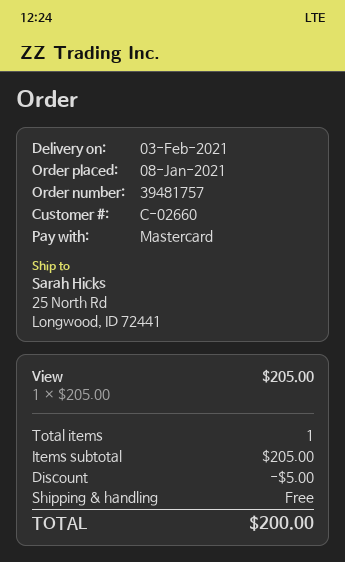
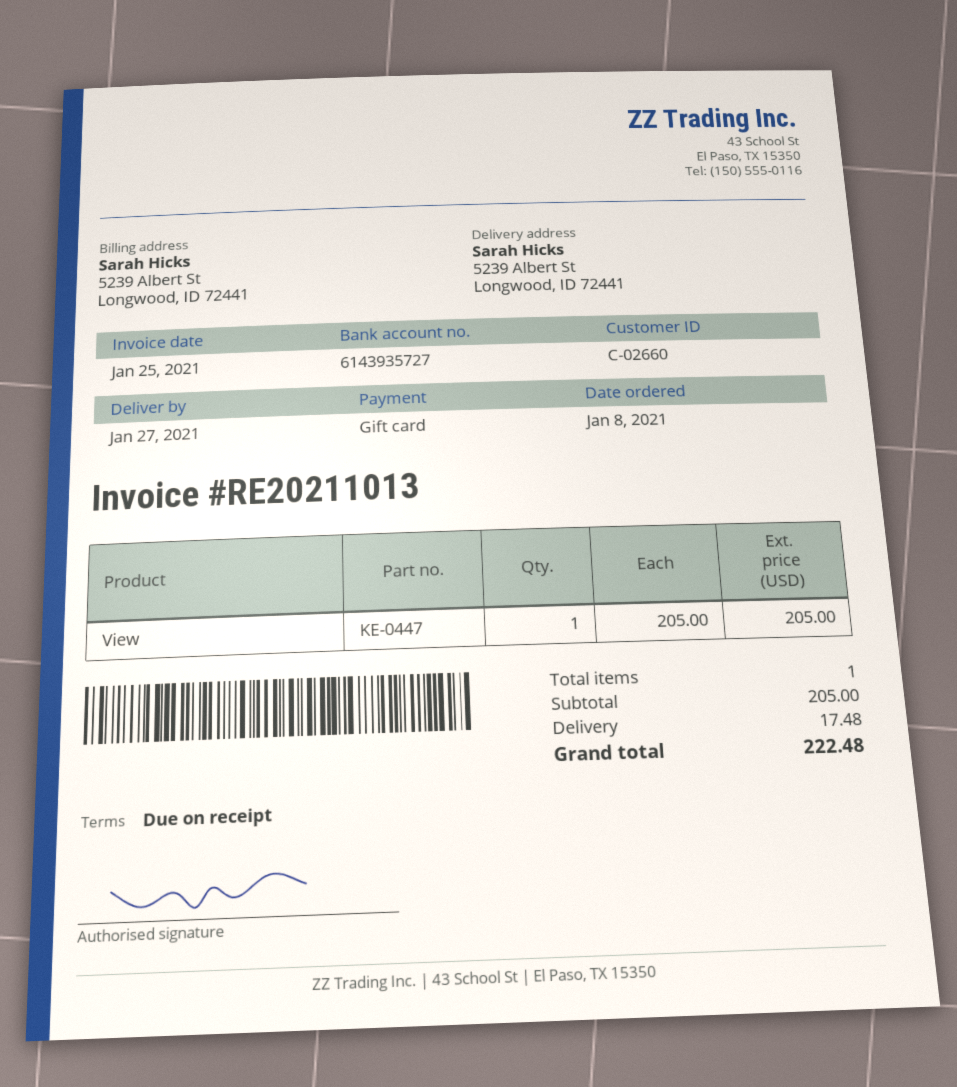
delivery date: 2021-02-03 -> 2021-01-27
payment method: Mastercard -> gift card
ship to: 25 North Rd, Longwood, ID 72441 -> 5239 Albert St, Longwood, ID 72441
discount: 5.00 -> none
shipping: 0.00 -> 17.48
total: 200.00 -> 222.48

